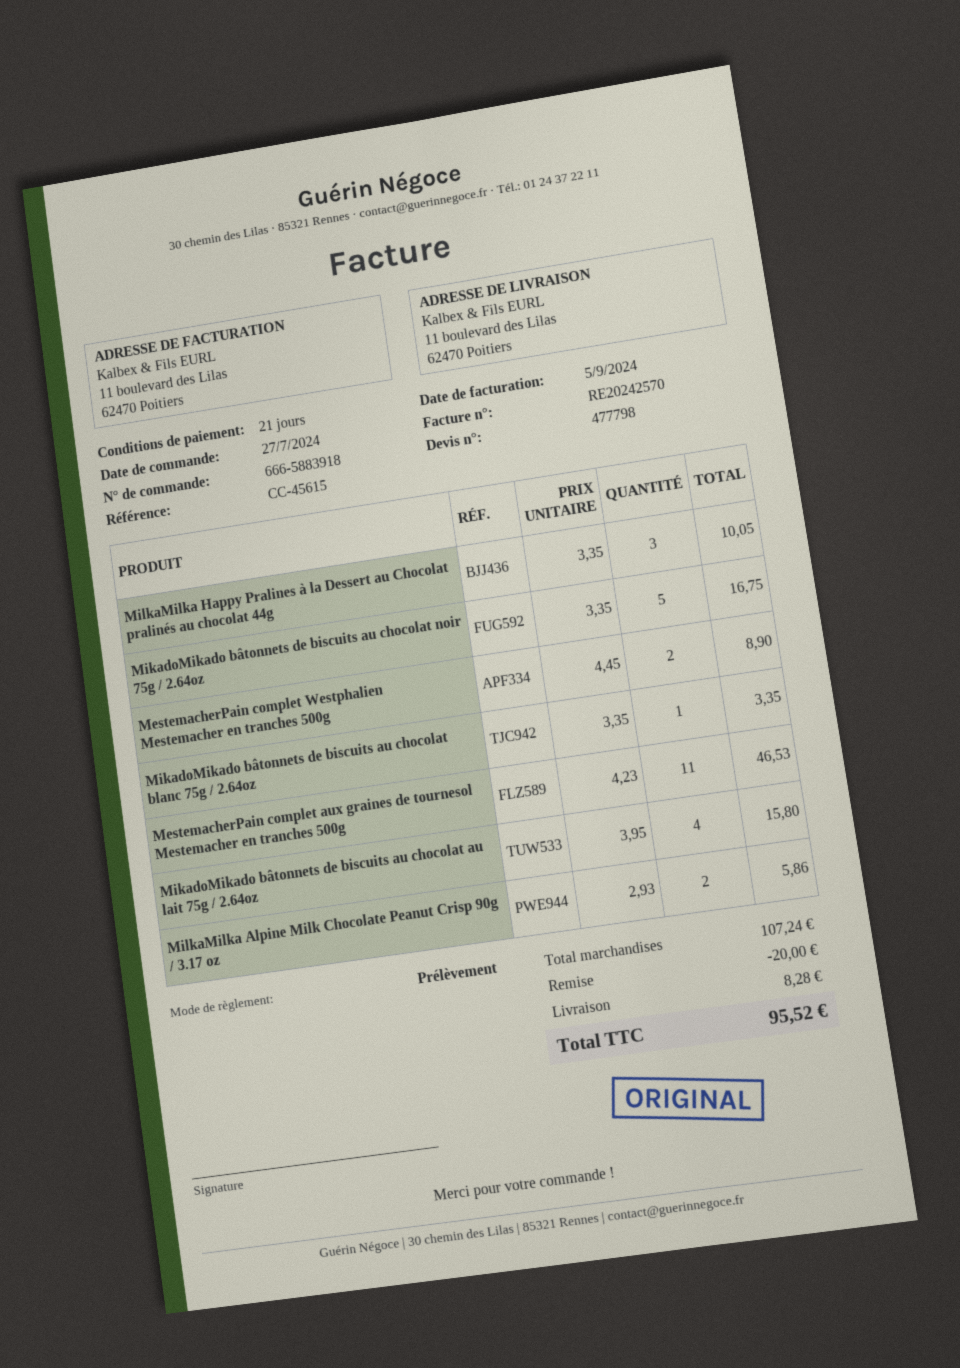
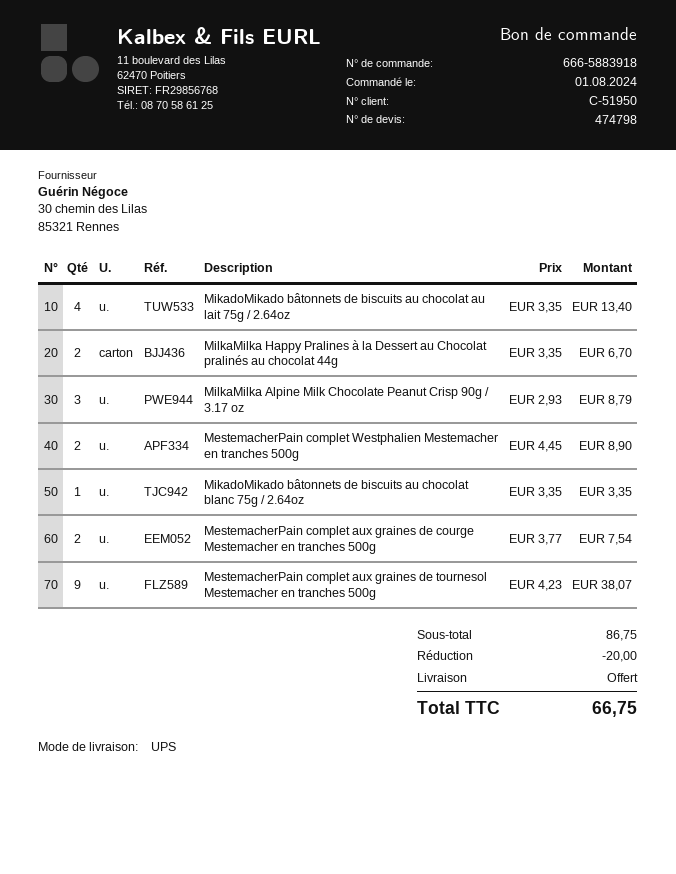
quote number: 477798 -> 474798
order date: 2024-07-27 -> 2024-08-01
MilkaMilka Happy Pralines à la Dessert au Chocolat pralinés au chocolat 44g: 3 x 3.35 = 10.05 -> 2 x 3.35 = 6.70
MikadoMikado bâtonnets de biscuits au chocolat noir 75g / 2.64oz: 5 x 3.35 = 16.75 -> none
MestemacherPain complet aux graines de tournesol Mestemacher en tranches 500g: 11 x 4.23 = 46.53 -> 9 x 4.23 = 38.07
MikadoMikado bâtonnets de biscuits au chocolat au lait 75g / 2.64oz: 4 x 3.95 = 15.80 -> 4 x 3.35 = 13.40
MilkaMilka Alpine Milk Chocolate Peanut Crisp 90g / 3.17 oz: 2 x 2.93 = 5.86 -> 3 x 2.93 = 8.79
MestemacherPain complet aux graines de courge Mestemacher en tranches 500g: none -> 2 x 3.77 = 7.54
subtotal: 107.24 -> 86.75
shipping: 8.28 -> 0.00
total: 95.52 -> 66.75

